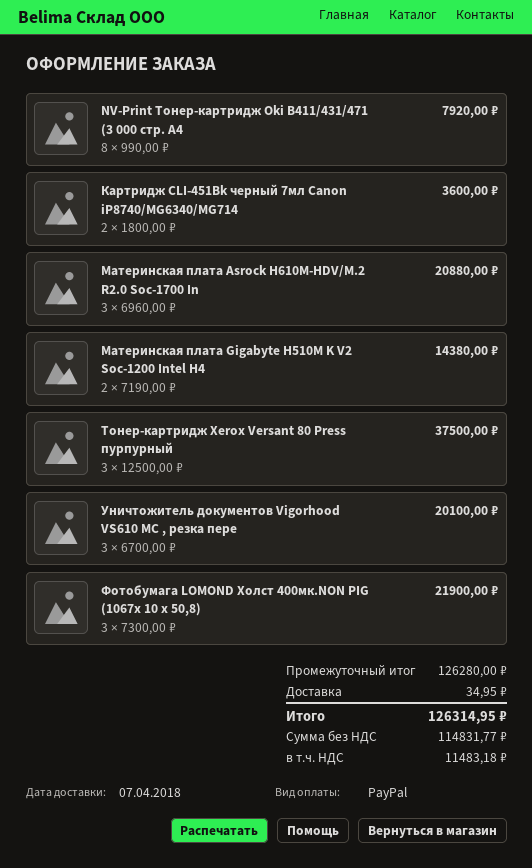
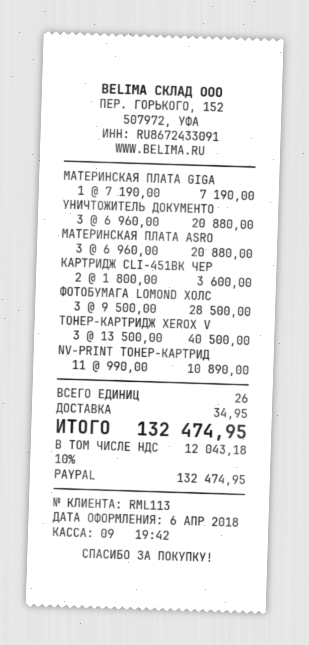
NV-Print Тонер-картридж Oki B411/431/471 (3 000 стр. А4: 8 x 990.00 = 7920.00 -> 11 x 990.00 = 10890.00
Материнская плата Gigabyte H510M K V2 Soc-1200 Intel H4: 2 x 7190.00 = 14380.00 -> 1 x 7190.00 = 7190.00
Тонер-картридж Xerox Versant 80 Press пурпурный: 3 x 12500.00 = 37500.00 -> 3 x 13500.00 = 40500.00
Уничтожитель документов Vigorhood VS610 MC , резка пере: 3 x 6700.00 = 20100.00 -> 3 x 6960.00 = 20880.00
Фотобумага LOMOND Холст 400мк.NON PIG (1067x 10 x 50,8): 3 x 7300.00 = 21900.00 -> 3 x 9500.00 = 28500.00
tax: 11483.18 -> 12043.18
total: 126314.95 -> 132474.95

